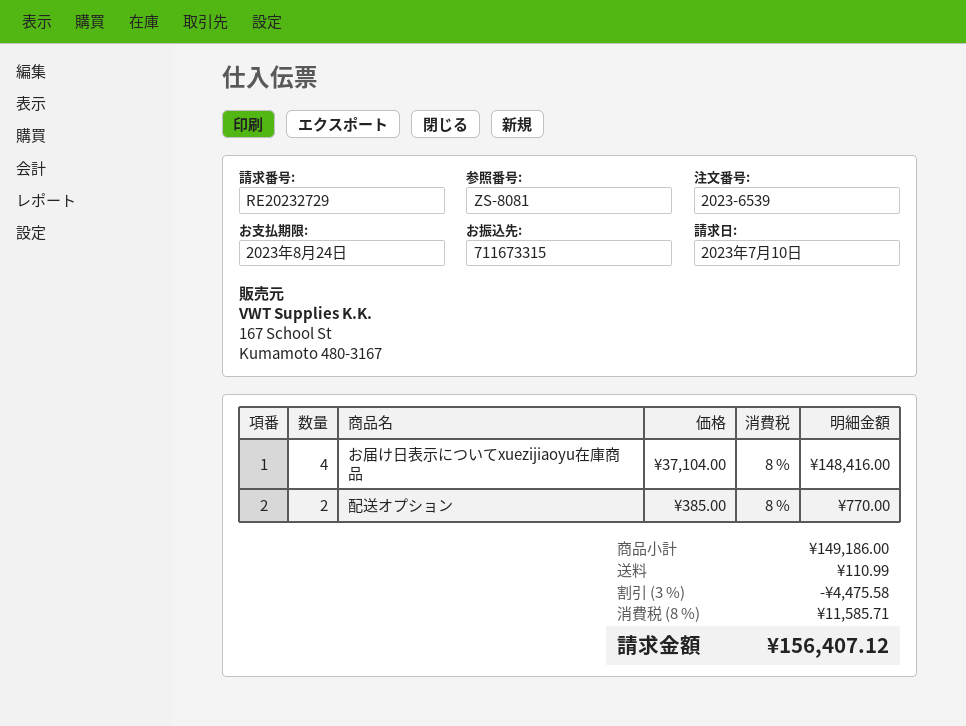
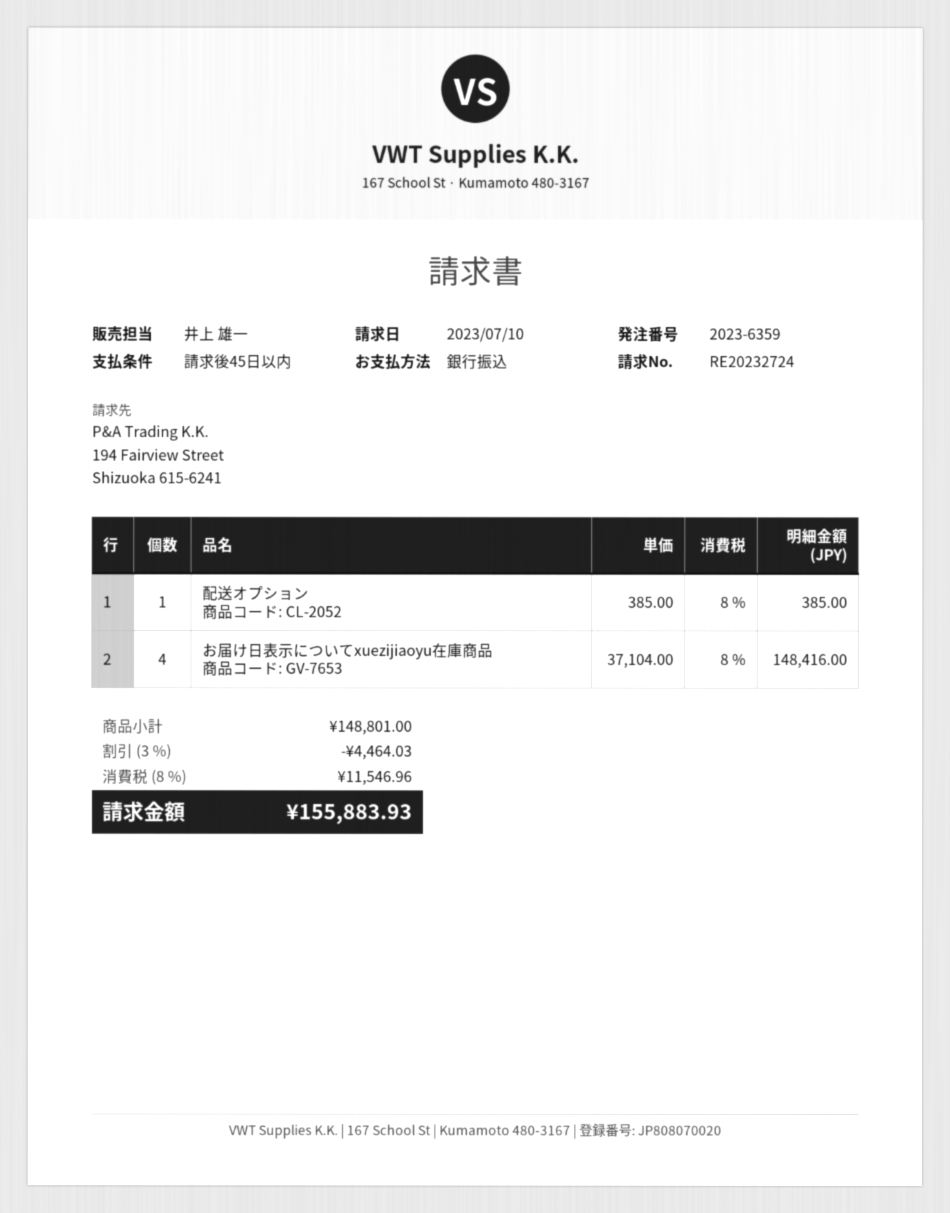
order number: 2023-6539 -> 2023-6359
invoice number: RE20232729 -> RE20232724
配送オプション: 2 x 385.00 = 770.00 -> 1 x 385.00 = 385.00
subtotal: 149186.00 -> 148801.00
discount: 3% = 4475.58 -> 3% = 4464.03
shipping: 110.99 -> none
tax: 8% = 11585.71 -> 8% = 11546.96
total: 156407.12 -> 155883.93

